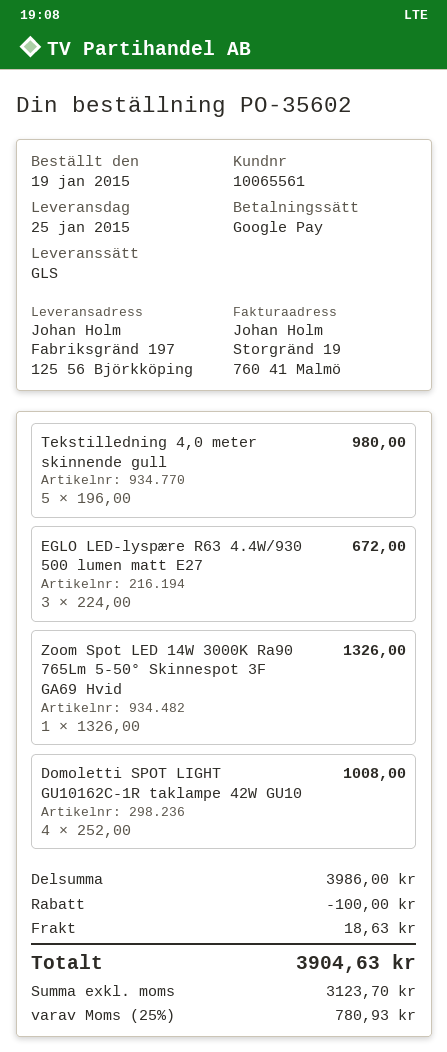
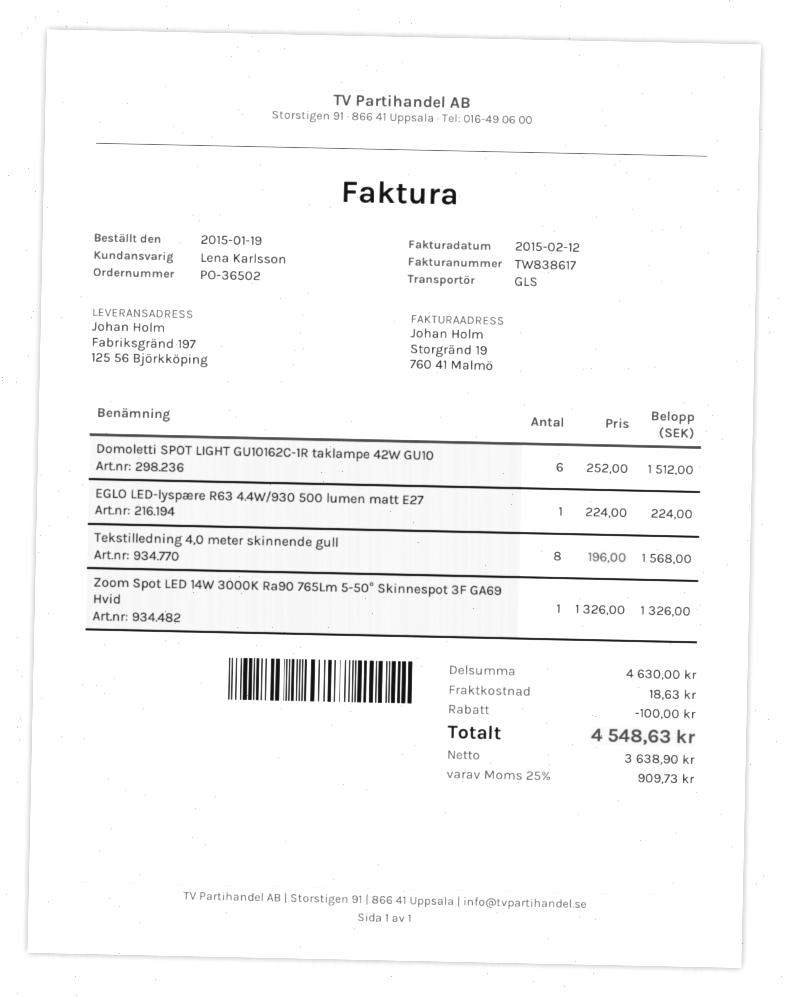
order number: PO-35602 -> PO-36502
Tekstilledning 4,0 meter skinnende gull: 5 x 196.00 = 980.00 -> 8 x 196.00 = 1568.00
EGLO LED-lyspære R63 4.4W/930 500 lumen matt E27: 3 x 224.00 = 672.00 -> 1 x 224.00 = 224.00
Domoletti SPOT LIGHT GU10162C-1R taklampe 42W GU10: 4 x 252.00 = 1008.00 -> 6 x 252.00 = 1512.00
subtotal: 3986.00 -> 4630.00
net: 3123.70 -> 3638.90
tax: 25% = 780.93 -> 25% = 909.73
total: 3904.63 -> 4548.63

